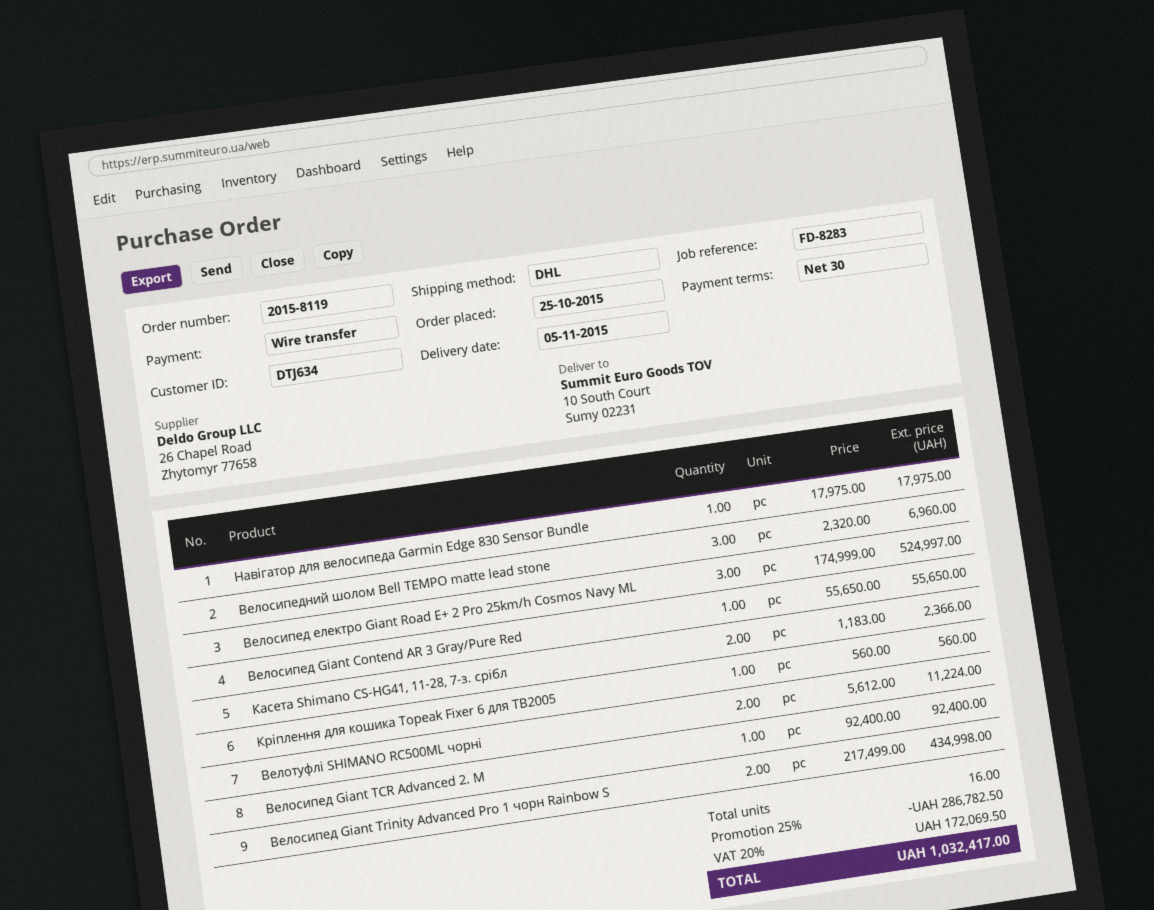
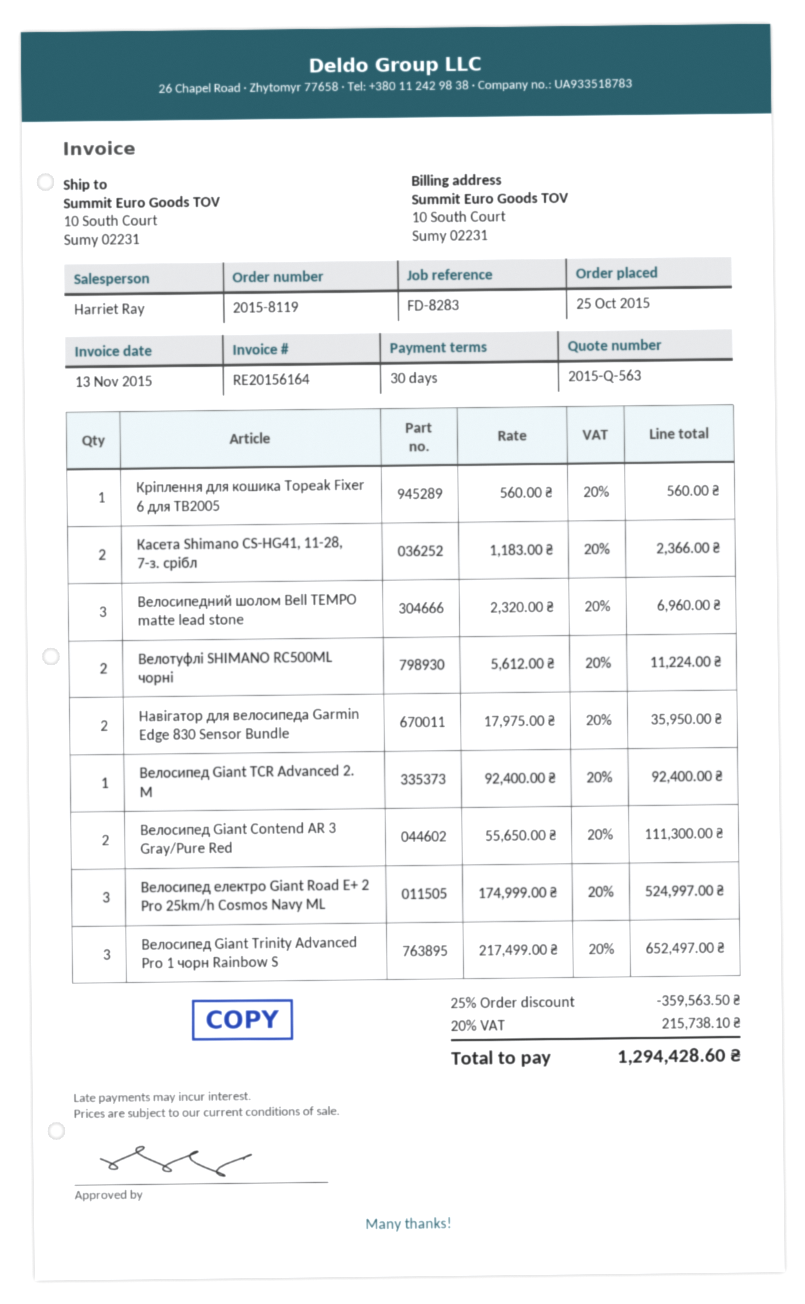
Навігатор для велосипеда Garmin Edge 830 Sensor Bundle: 1 x 17975.00 = 17975.00 -> 2 x 17975.00 = 35950.00
Велосипед Giant Contend AR 3 Gray/Pure Red: 1 x 55650.00 = 55650.00 -> 2 x 55650.00 = 111300.00
Велосипед Giant Trinity Advanced Pro 1 чорн Rainbow S: 2 x 217499.00 = 434998.00 -> 3 x 217499.00 = 652497.00
discount: 25% = 286782.50 -> 25% = 359563.50
tax: 20% = 172069.50 -> 20% = 215738.10
total: 1032417.00 -> 1294428.60

